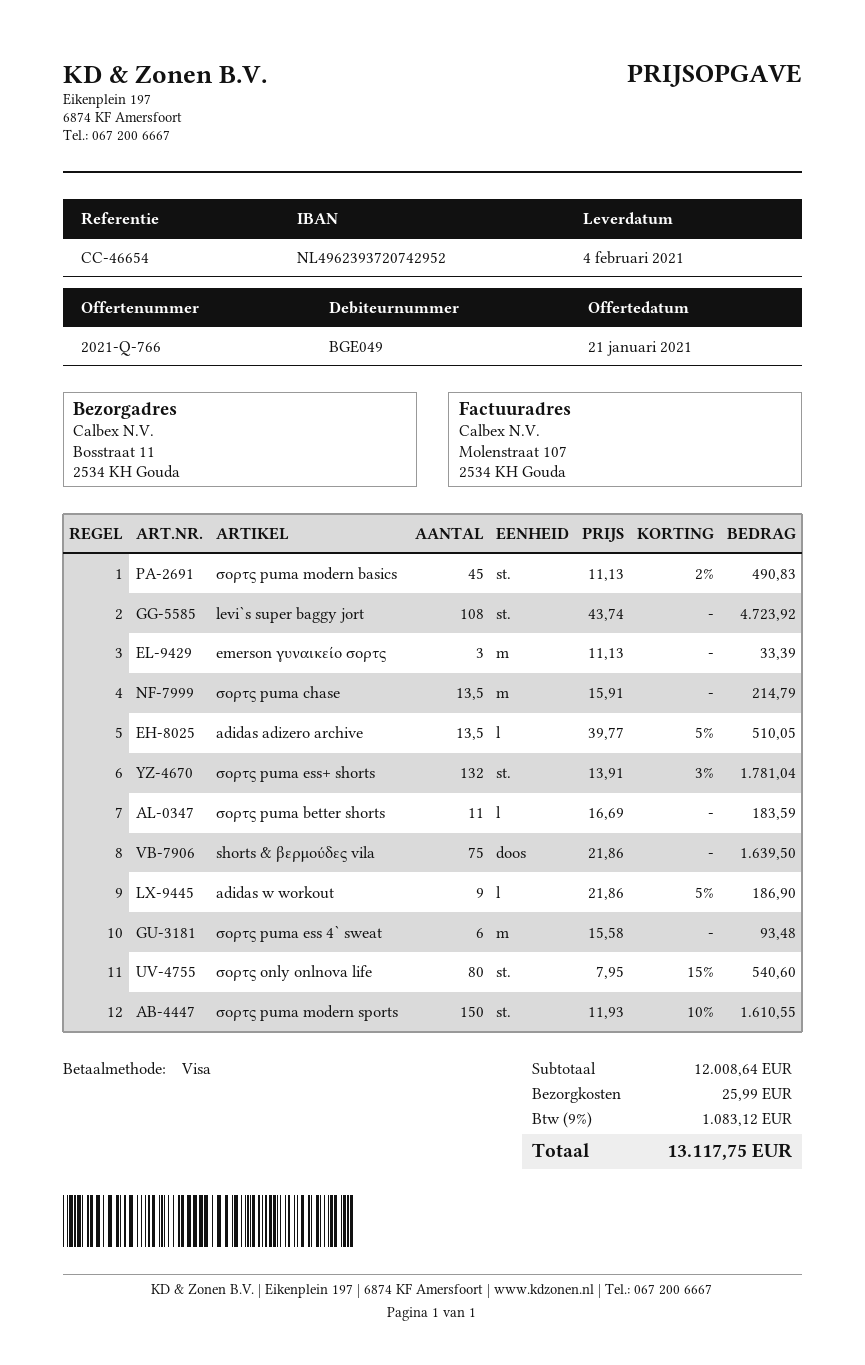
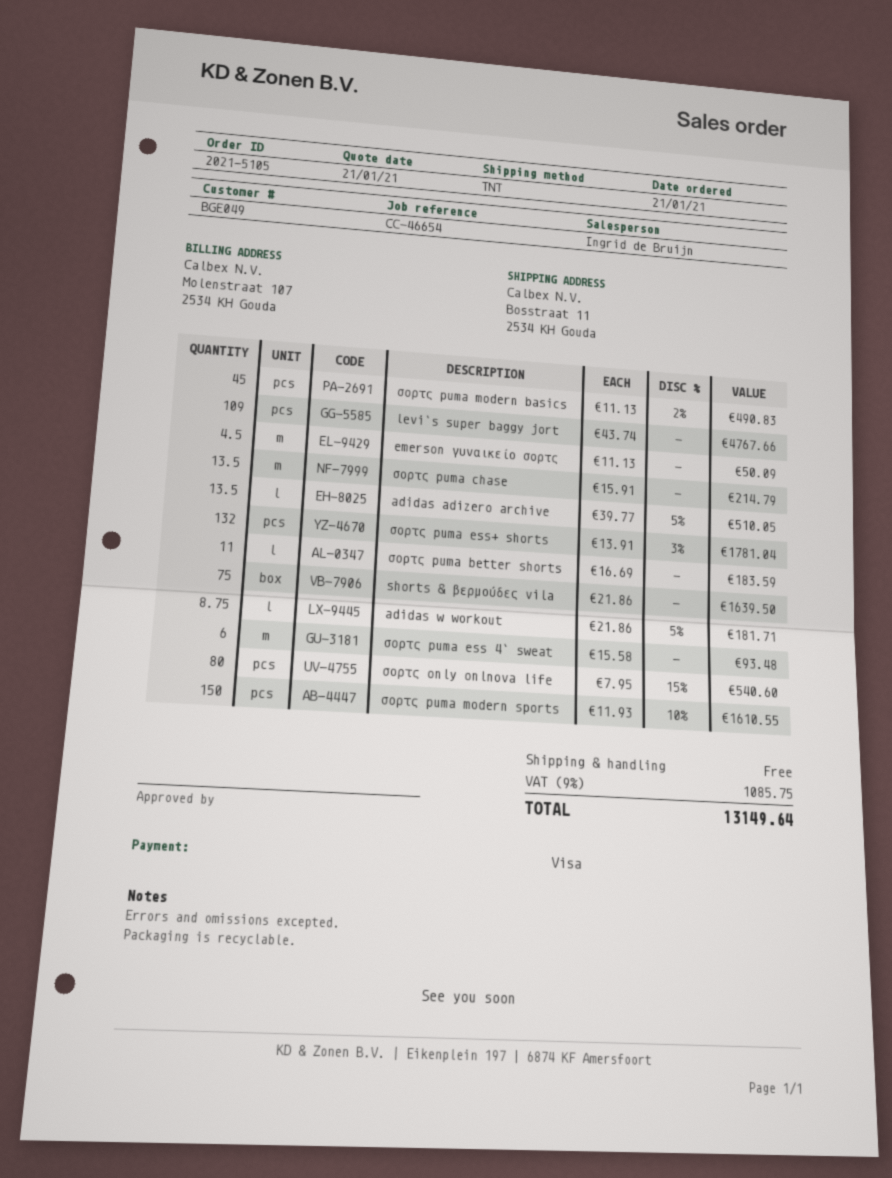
levi`s super baggy jort: 108 x 43.74 = 4723.92 -> 109 x 43.74 = 4767.66
emerson γυναικείο σορτς: 3 x 11.13 = 33.39 -> 4.5 x 11.13 = 50.09
adidas w workout: 9 x 21.86 - 5% = 186.90 -> 8.75 x 21.86 - 5% = 181.71
shipping: 25.99 -> 0.00
tax: 9% = 1083.12 -> 9% = 1085.75
total: 13117.75 -> 13149.64

